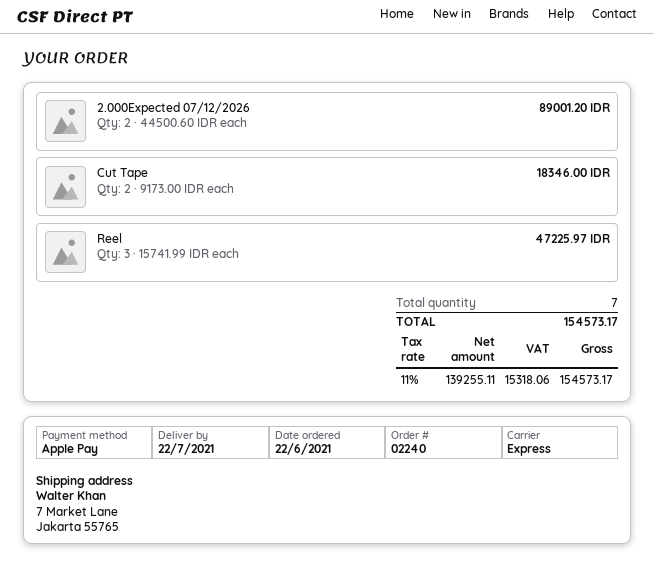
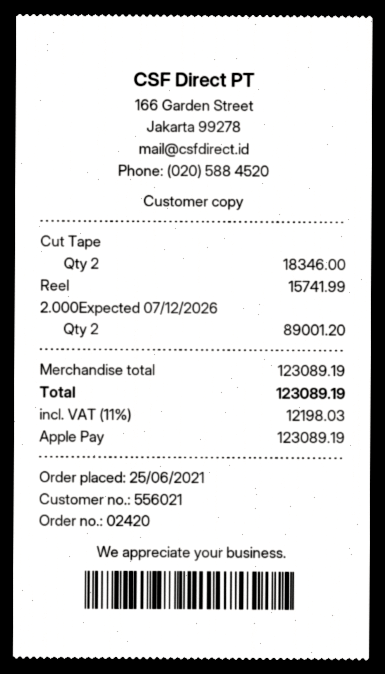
order number: 02240 -> 02420
order date: 2021-06-22 -> 2021-06-25
Reel: 3 for 47225.97 -> 1 for 15741.99
tax: 11% = 15318.06 -> 11% = 12198.03
total: 154573.17 -> 123089.19

